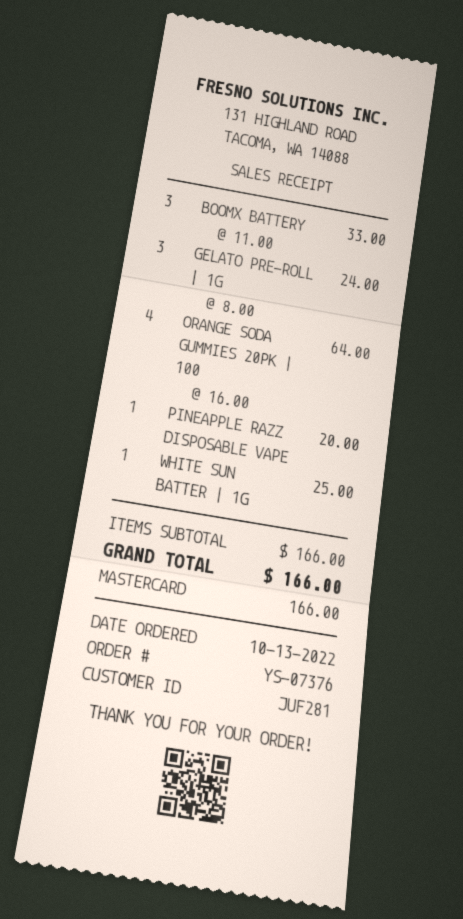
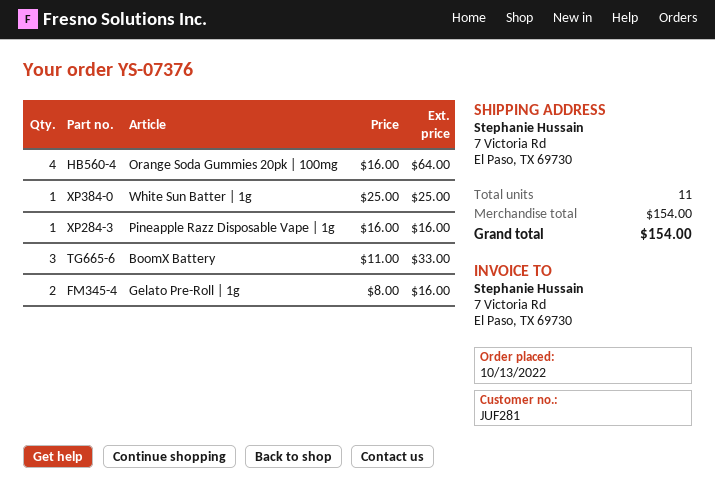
GELATO PRE-ROLL | 1G: 3 x 8.00 = 24.00 -> 2 x 8.00 = 16.00
PINEAPPLE RAZZ DISPOSABLE VAPE: 1 x 20.00 = 20.00 -> 1 x 16.00 = 16.00
subtotal: 166.00 -> 154.00
total: 166.00 -> 154.00

